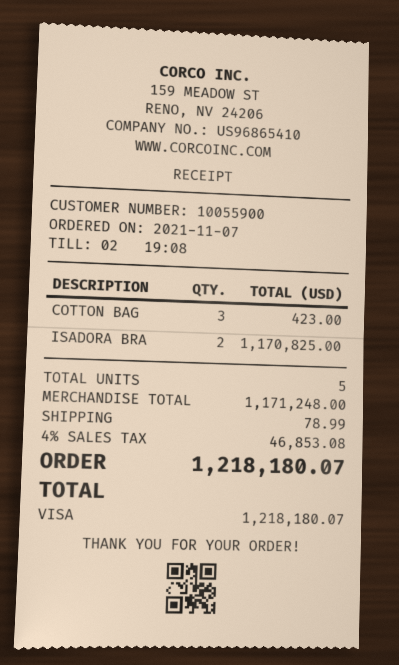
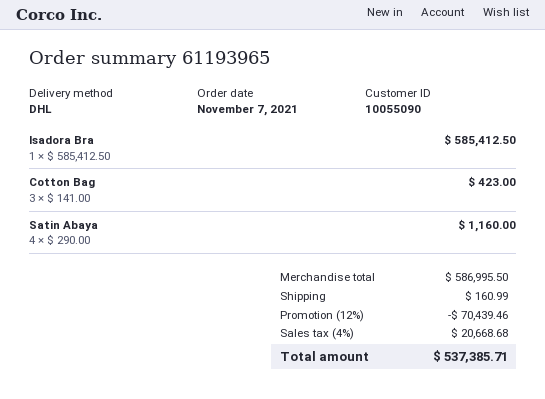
customer number: 10055900 -> 10055090
ISADORA BRA: 2 for 1170825.00 -> 1 for 585412.50
Satin Abaya: none -> 4 for 1160.00
subtotal: 1171248.00 -> 586995.50
discount: none -> 12% = 70439.46
shipping: 78.99 -> 160.99
tax: 4% = 46853.08 -> 4% = 20668.68
total: 1218180.07 -> 537385.71

